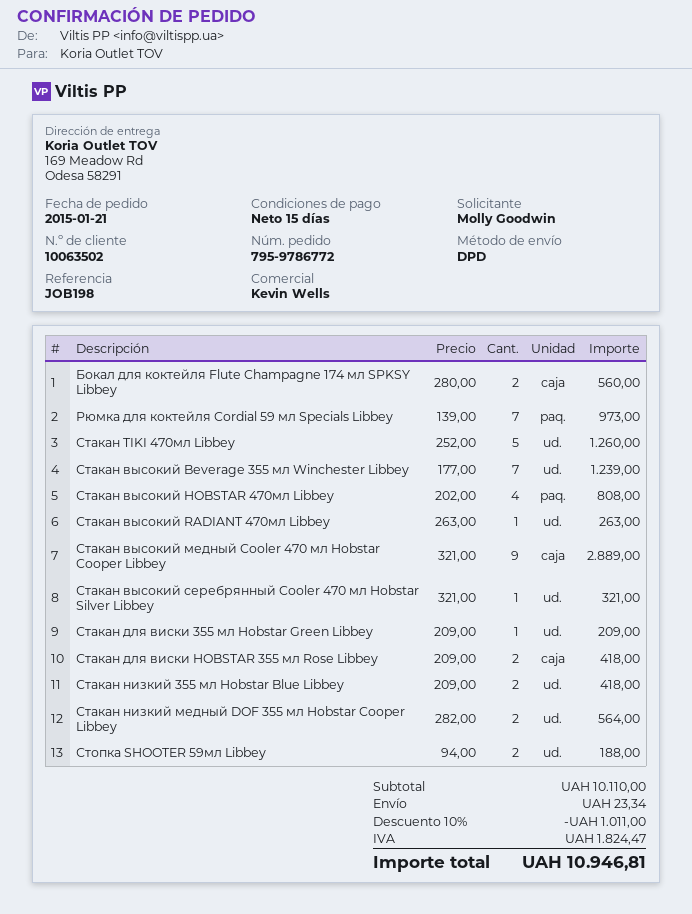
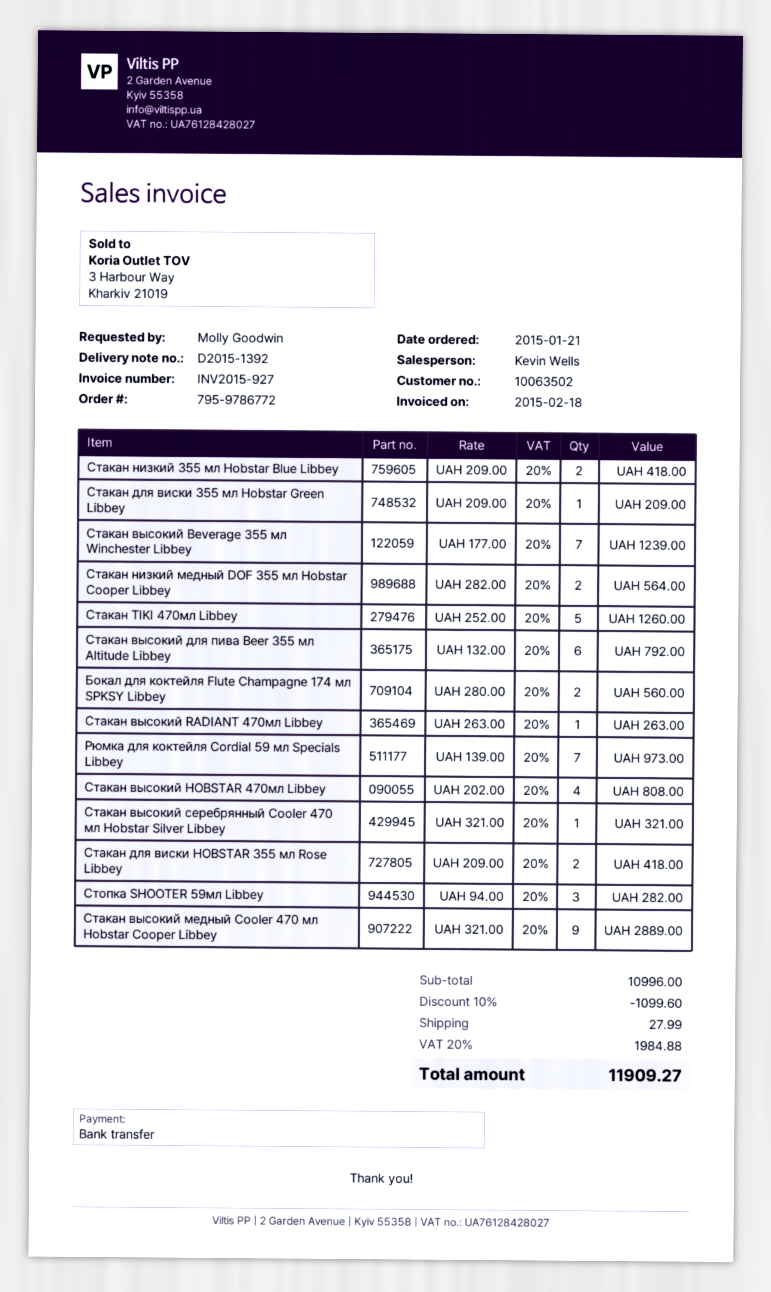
Стопка SHOOTER 59мл Libbey: 2 x 94.00 = 188.00 -> 3 x 94.00 = 282.00
Стакан высокий для пива Beer 355 мл Altitude Libbey: none -> 6 x 132.00 = 792.00
subtotal: 10110.00 -> 10996.00
discount: 10% = 1011.00 -> 10% = 1099.60
shipping: 23.34 -> 27.99
tax: 1824.47 -> 1984.88
total: 10946.81 -> 11909.27

